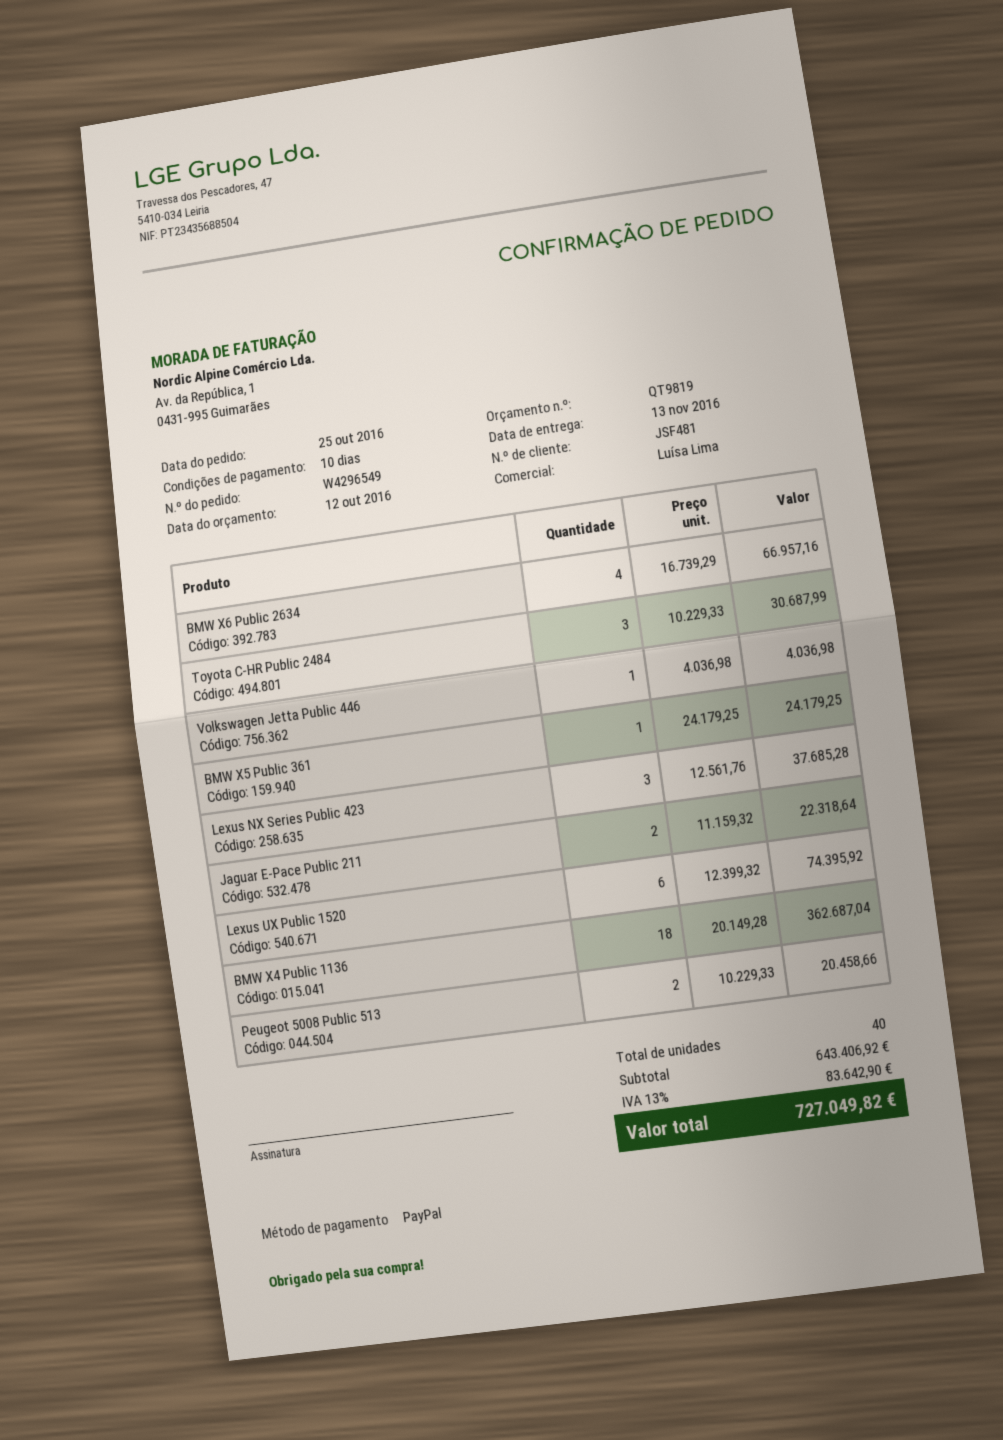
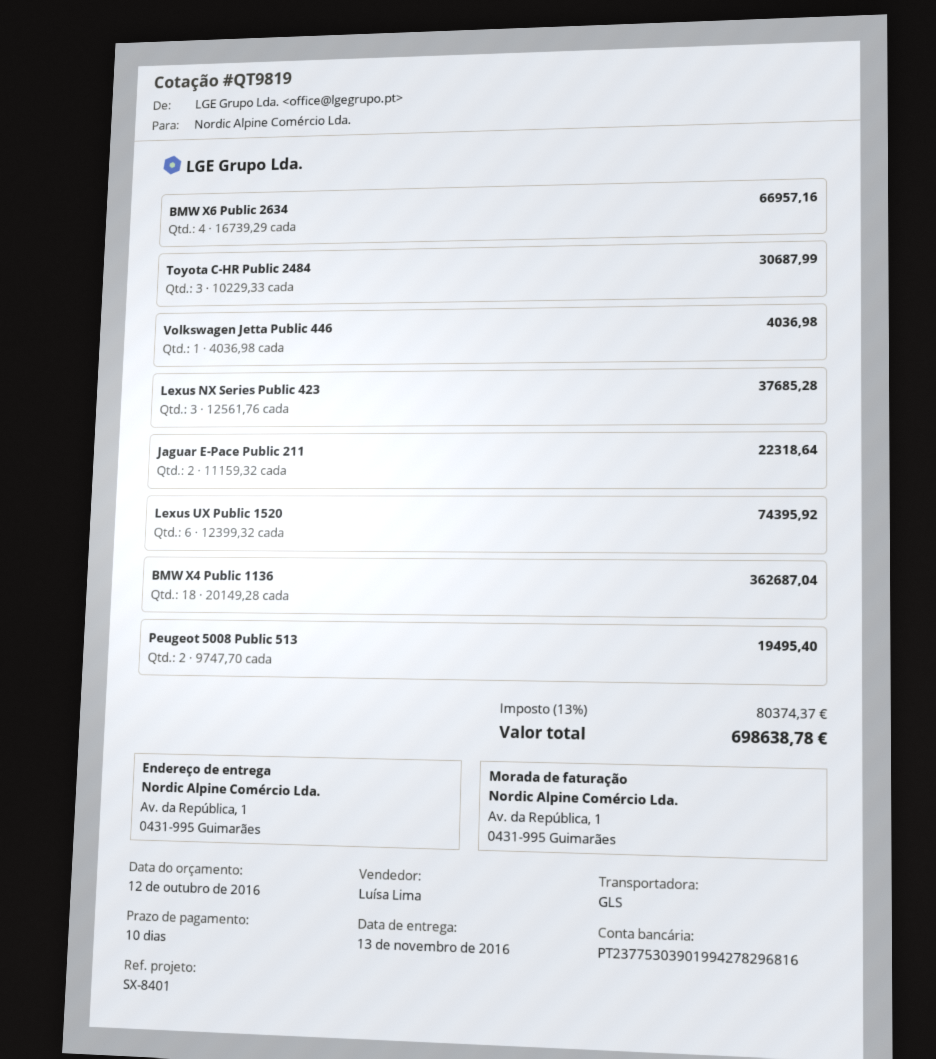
BMW X5 Public 361: 1 x 24179.25 = 24179.25 -> none
Peugeot 5008 Public 513: 2 x 10229.33 = 20458.66 -> 2 x 9747.70 = 19495.40
tax: 13% = 83642.90 -> 13% = 80374.37
total: 727049.82 -> 698638.78

